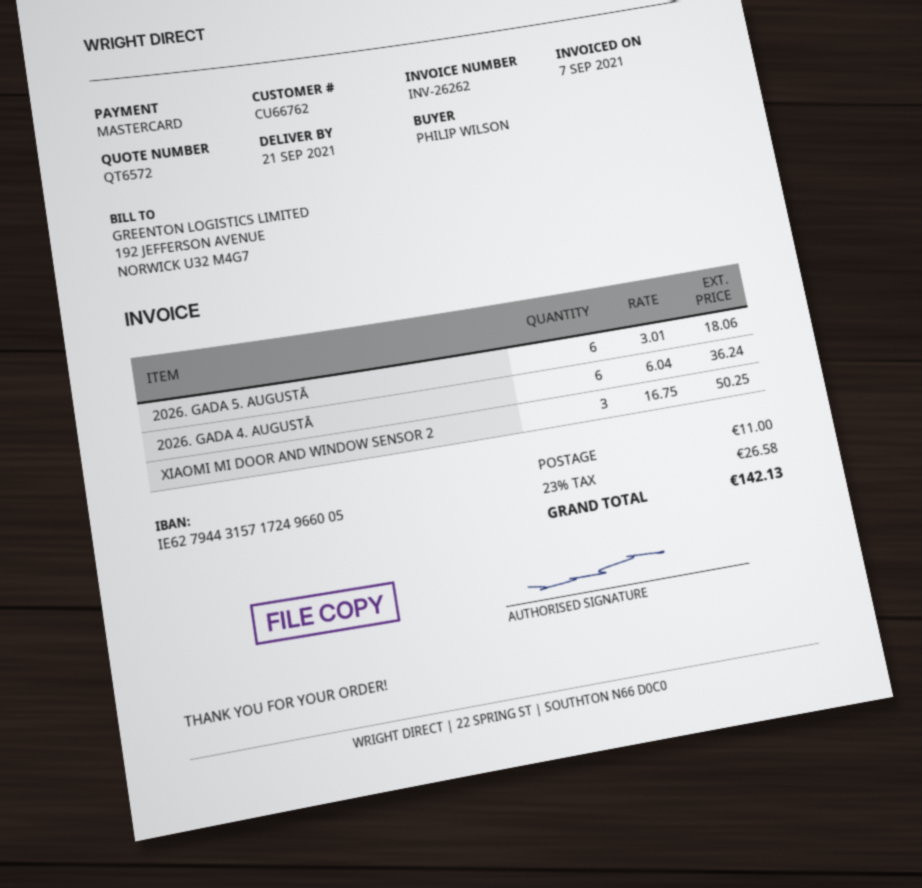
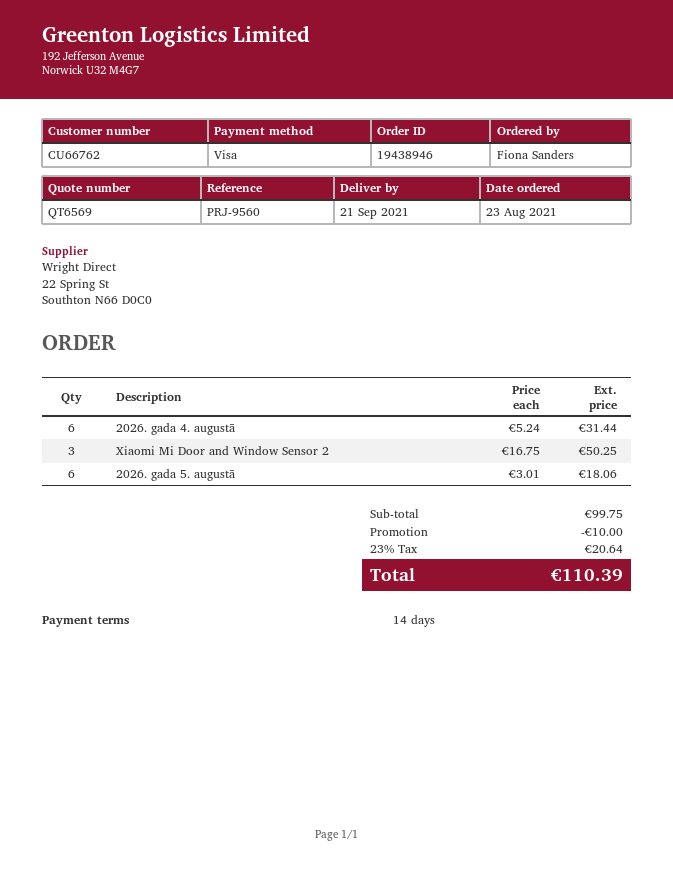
quote number: QT6572 -> QT6569
ordered by: PHILIP WILSON -> Fiona Sanders
payment method: Mastercard -> Visa
2026. GADA 4. AUGUSTĀ: 6 x 6.04 = 36.24 -> 6 x 5.24 = 31.44
discount: none -> 10.00
shipping: 11.00 -> none
tax: 23% = 26.58 -> 23% = 20.64
total: 142.13 -> 110.39

